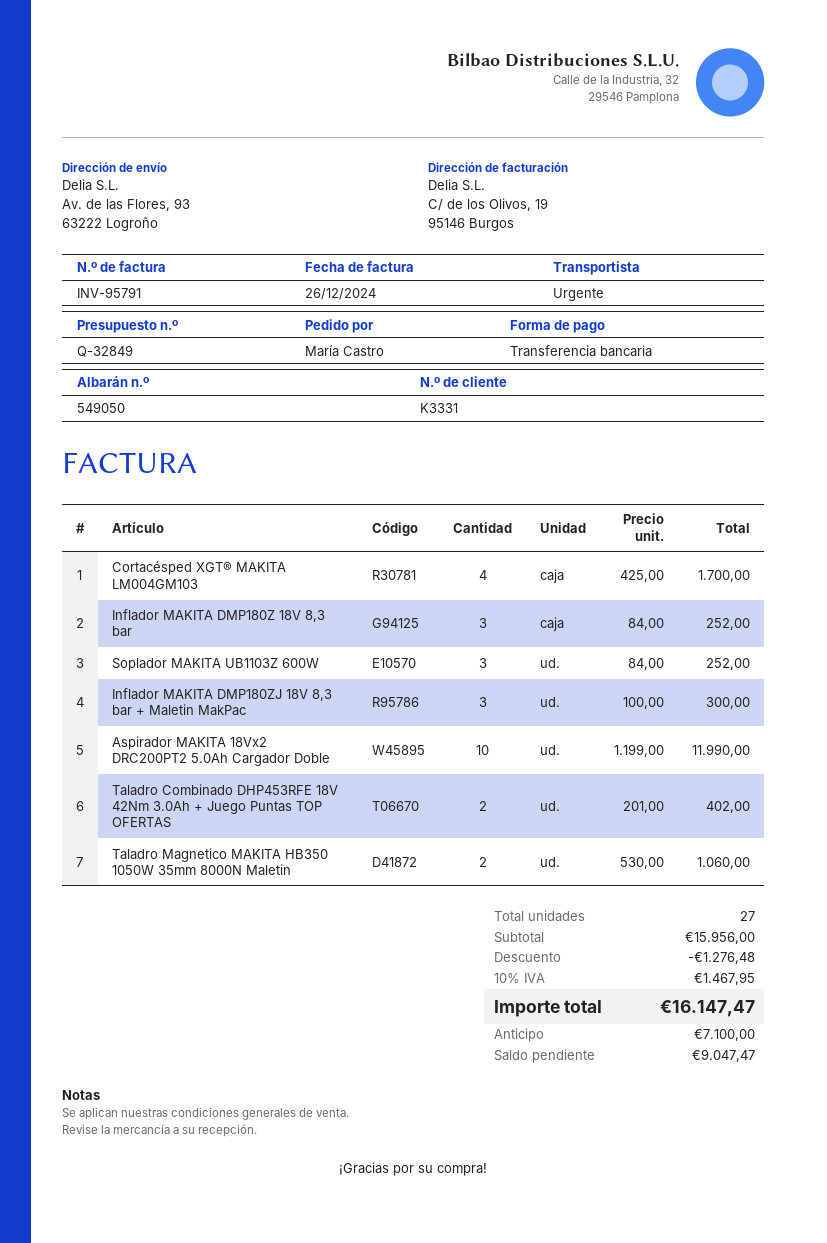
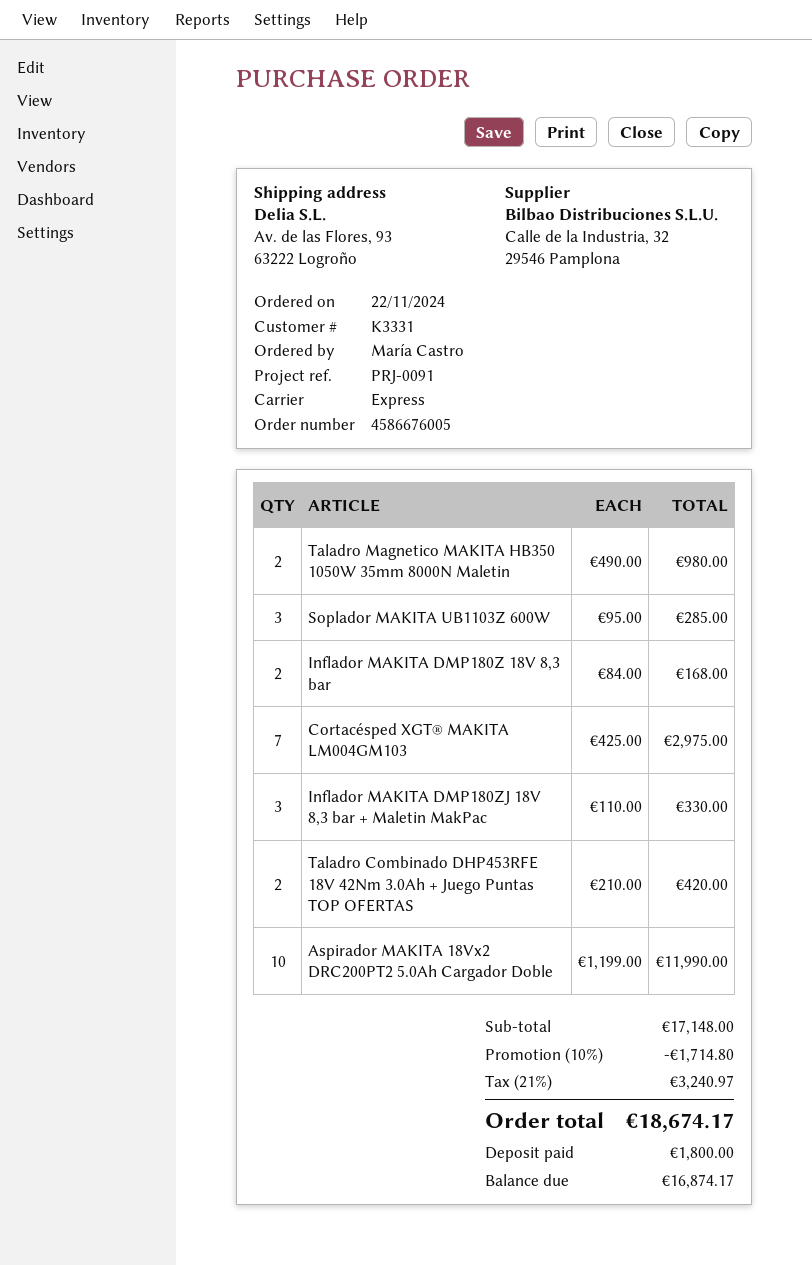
Cortacésped XGT® MAKITA LM004GM103: 4 x 425.00 = 1700.00 -> 7 x 425.00 = 2975.00
Inflador MAKITA DMP180Z 18V 8,3 bar: 3 x 84.00 = 252.00 -> 2 x 84.00 = 168.00
Soplador MAKITA UB1103Z 600W: 3 x 84.00 = 252.00 -> 3 x 95.00 = 285.00
Inflador MAKITA DMP180ZJ 18V 8,3 bar + Maletin MakPac: 3 x 100.00 = 300.00 -> 3 x 110.00 = 330.00
Taladro Combinado DHP453RFE 18V 42Nm 3.0Ah + Juego Puntas TOP OFERTAS: 2 x 201.00 = 402.00 -> 2 x 210.00 = 420.00
Taladro Magnetico MAKITA HB350 1050W 35mm 8000N Maletin: 2 x 530.00 = 1060.00 -> 2 x 490.00 = 980.00
subtotal: 15956.00 -> 17148.00
discount: 1276.48 -> 1714.80
tax: 10% = 1467.95 -> 21% = 3240.97
total: 16147.47 -> 18674.17
deposit: 7100.00 -> 1800.00
balance: 9047.47 -> 16874.17

